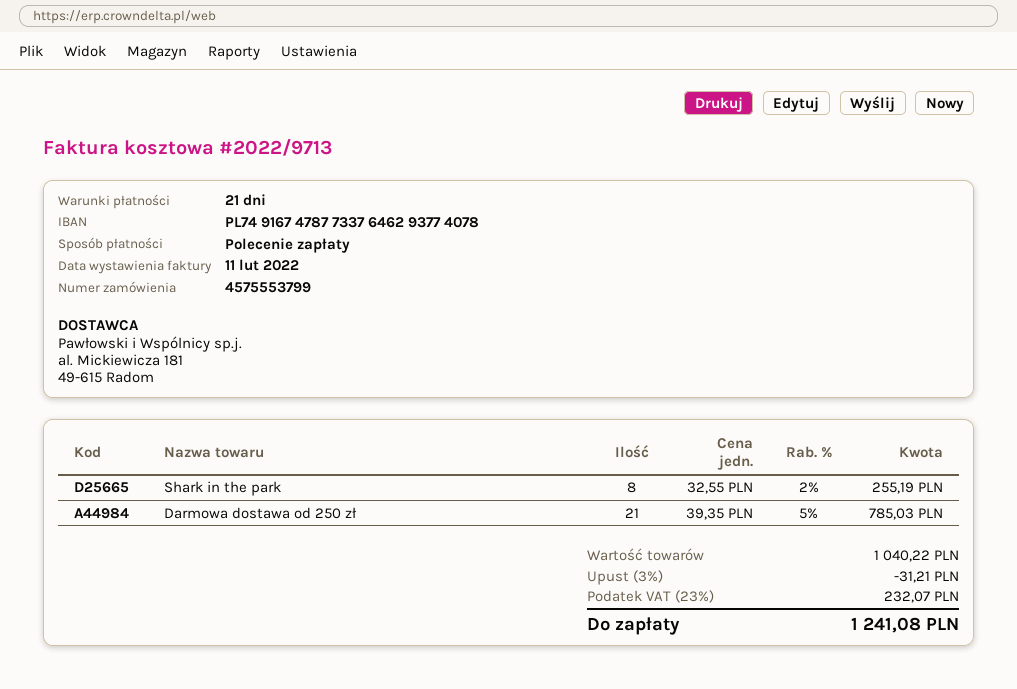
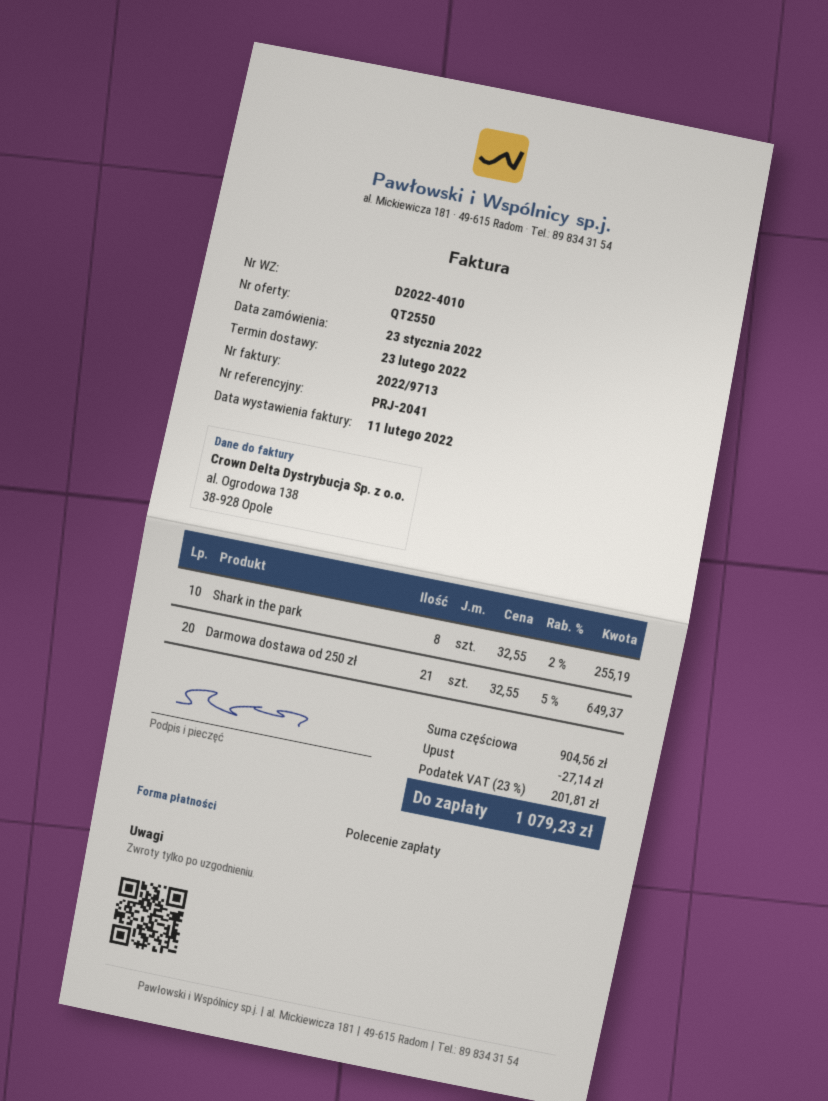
Darmowa dostawa od 250 zł: 21 x 39.35 - 5% = 785.03 -> 21 x 32.55 - 5% = 649.37
subtotal: 1040.22 -> 904.56
discount: 31.21 -> 27.14
tax: 23% = 232.07 -> 23% = 201.81
total: 1241.08 -> 1079.23

